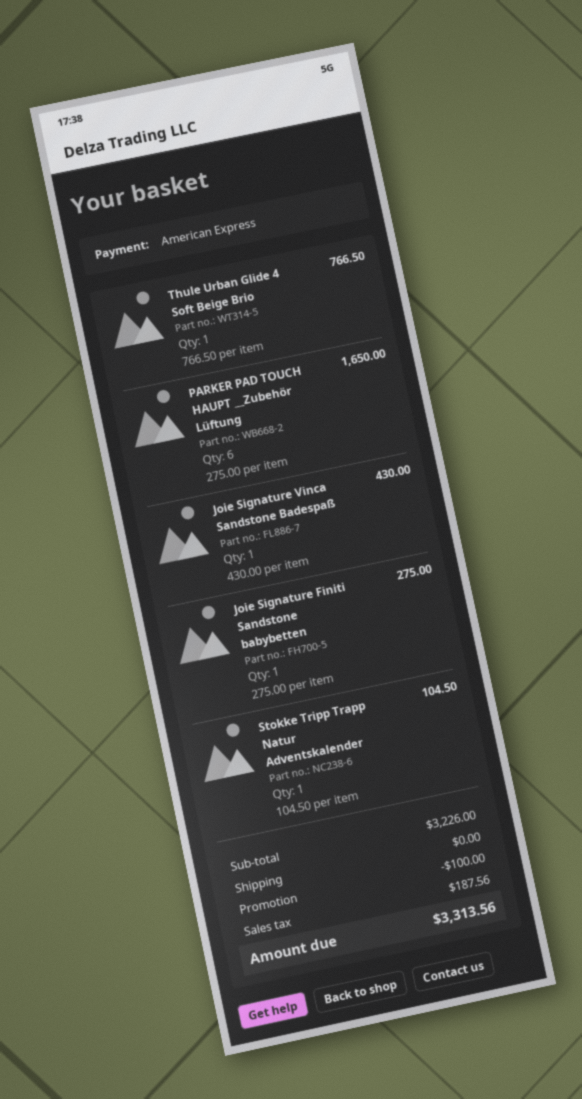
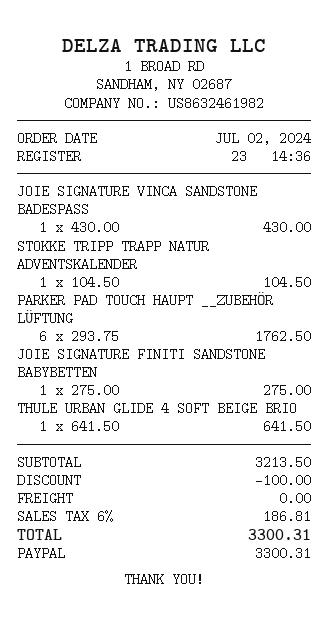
payment method: American Express -> PayPal
Thule Urban Glide 4 Soft Beige Brio: 1 x 766.50 = 766.50 -> 1 x 641.50 = 641.50
PARKER PAD TOUCH HAUPT __Zubehör Lüftung: 6 x 275.00 = 1650.00 -> 6 x 293.75 = 1762.50
subtotal: 3226.00 -> 3213.50
tax: 187.56 -> 186.81
total: 3313.56 -> 3300.31

